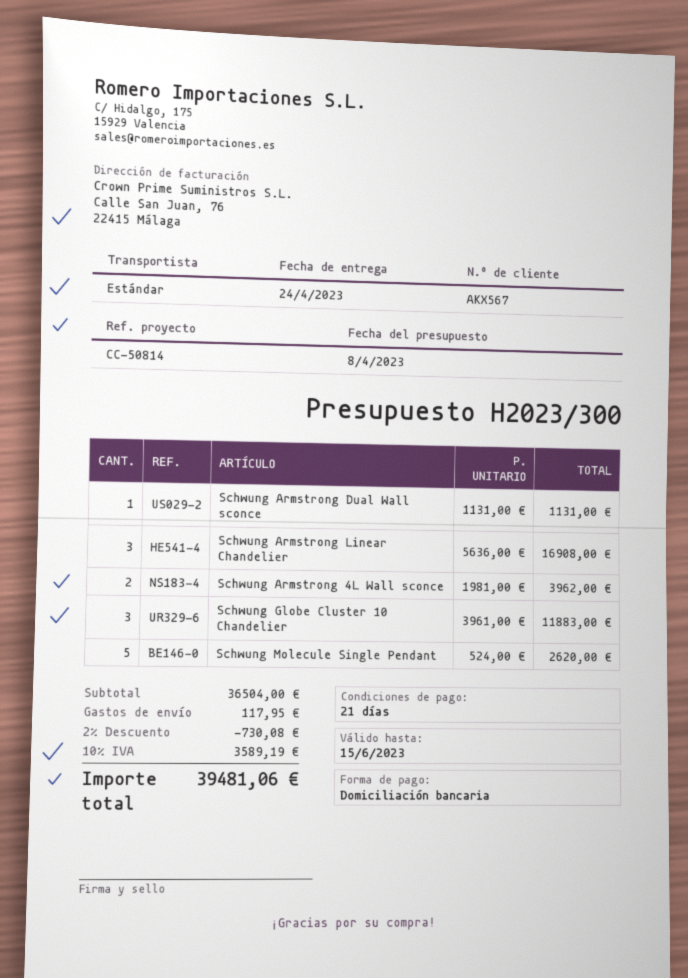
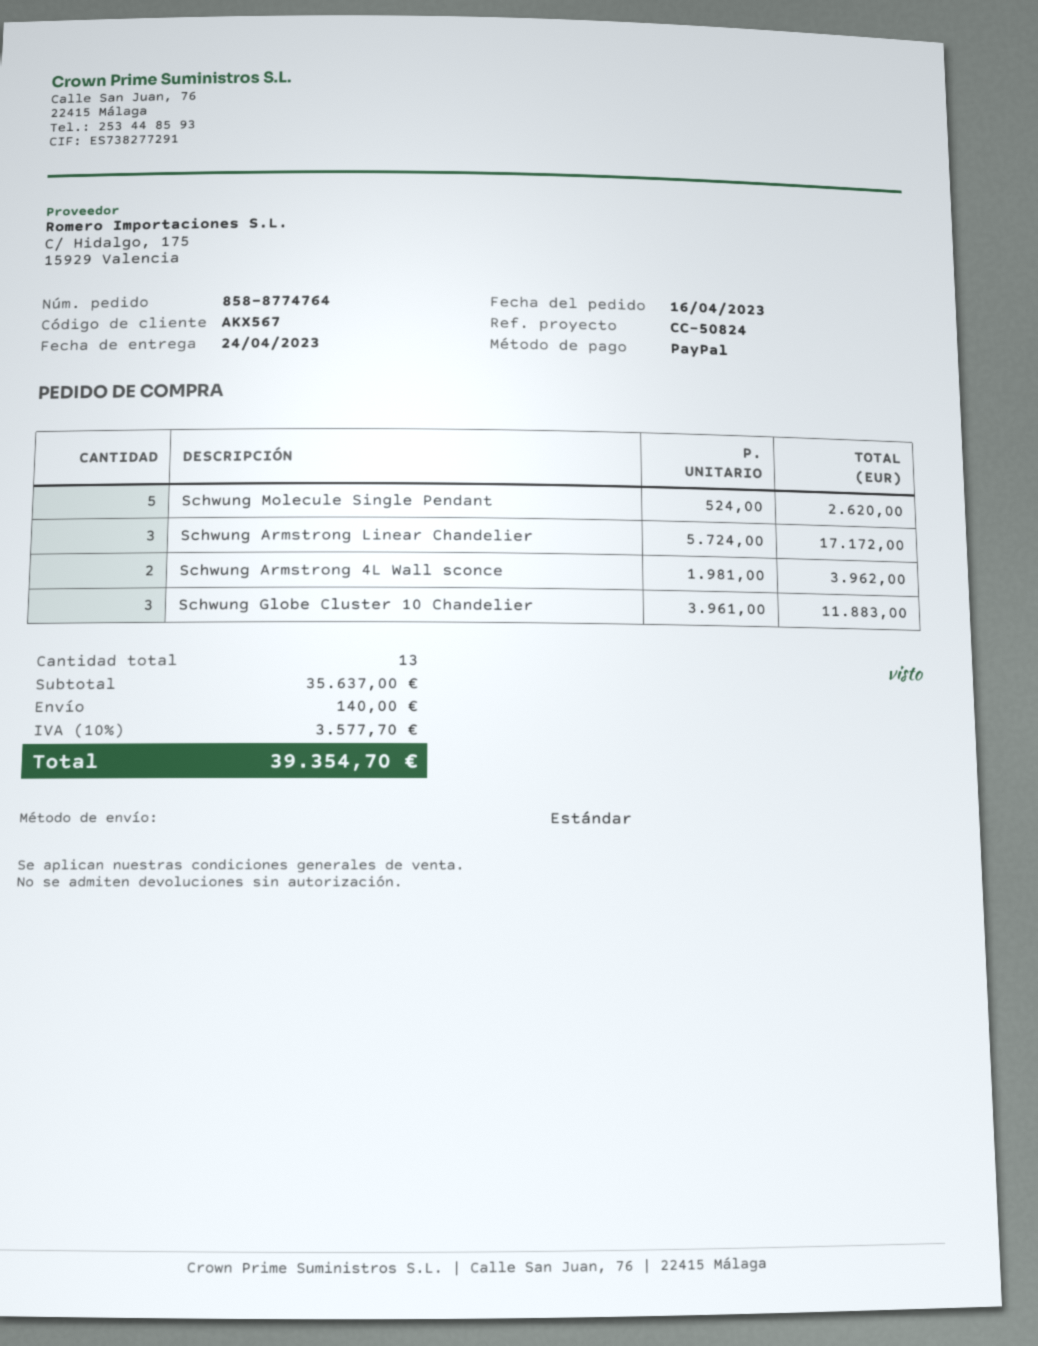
reference: CC-50814 -> CC-50824
payment method: direct debit -> PayPal
Schwung Armstrong Dual Wall sconce: 1 x 1131.00 = 1131.00 -> none
Schwung Armstrong Linear Chandelier: 3 x 5636.00 = 16908.00 -> 3 x 5724.00 = 17172.00
subtotal: 36504.00 -> 35637.00
discount: 2% = 730.08 -> none
shipping: 117.95 -> 140.00
tax: 10% = 3589.19 -> 10% = 3577.70
total: 39481.06 -> 39354.70

